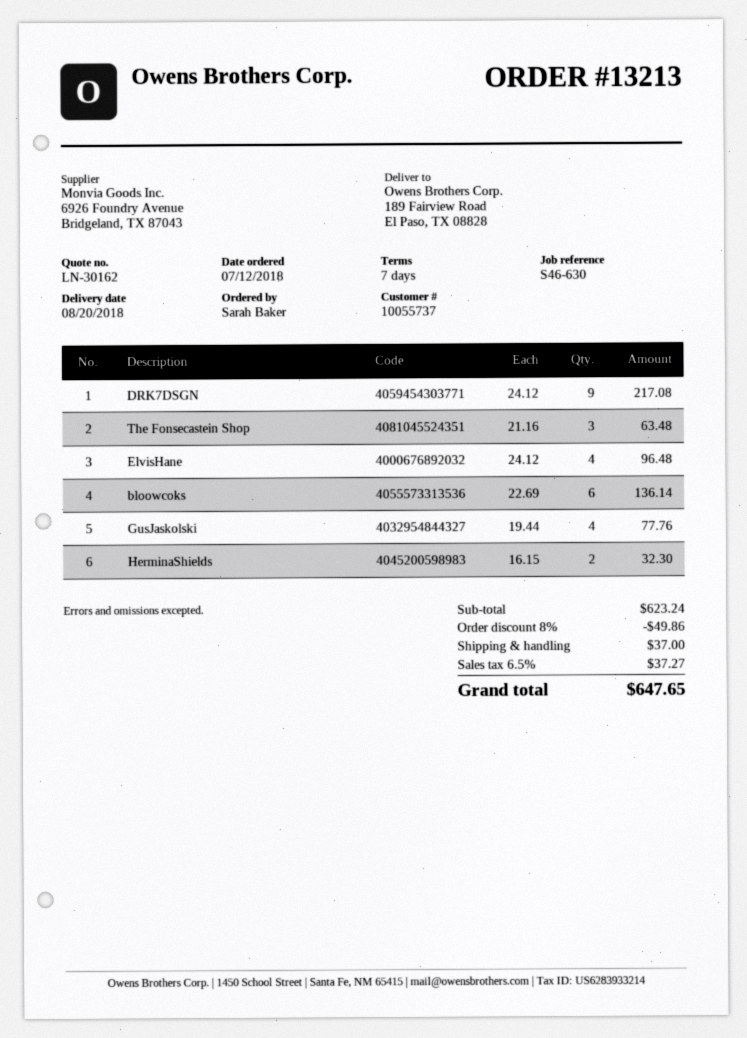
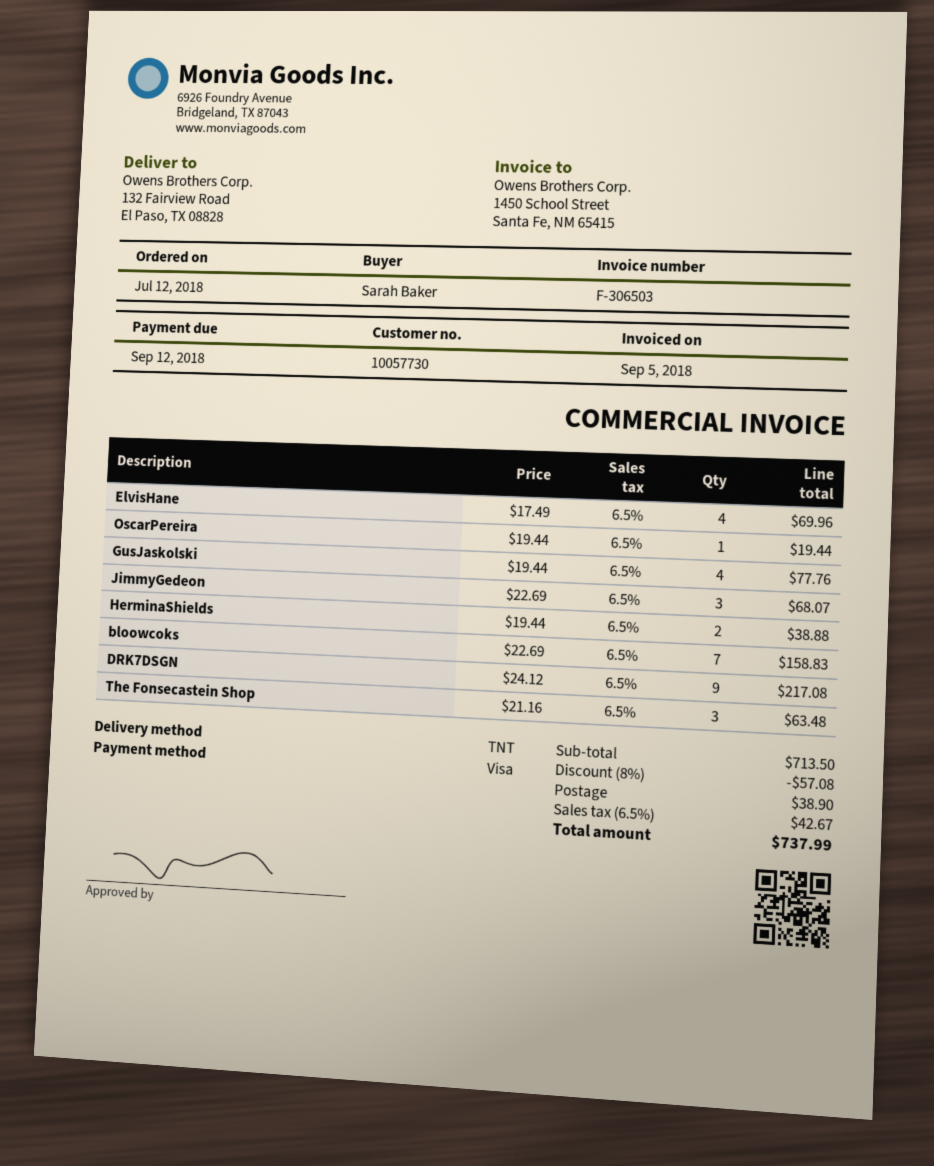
customer number: 10055737 -> 10057730
ship to: 189 Fairview Road, El Paso, TX 08828 -> 132 Fairview Road, El Paso, TX 08828
ElvisHane: 4 x 24.12 = 96.48 -> 4 x 17.49 = 69.96
bloowcoks: 6 x 22.69 = 136.14 -> 7 x 22.69 = 158.83
HerminaShields: 2 x 16.15 = 32.30 -> 2 x 19.44 = 38.88
OscarPereira: none -> 1 x 19.44 = 19.44
JimmyGedeon: none -> 3 x 22.69 = 68.07
subtotal: 623.24 -> 713.50
discount: 8% = 49.86 -> 8% = 57.08
shipping: 37.00 -> 38.90
tax: 6.5% = 37.27 -> 6.5% = 42.67
total: 647.65 -> 737.99

